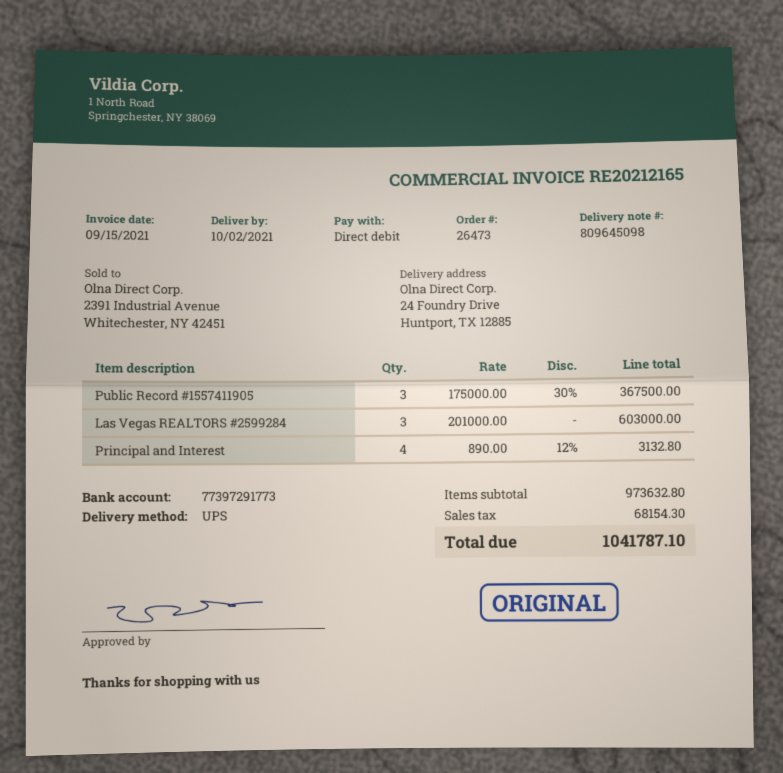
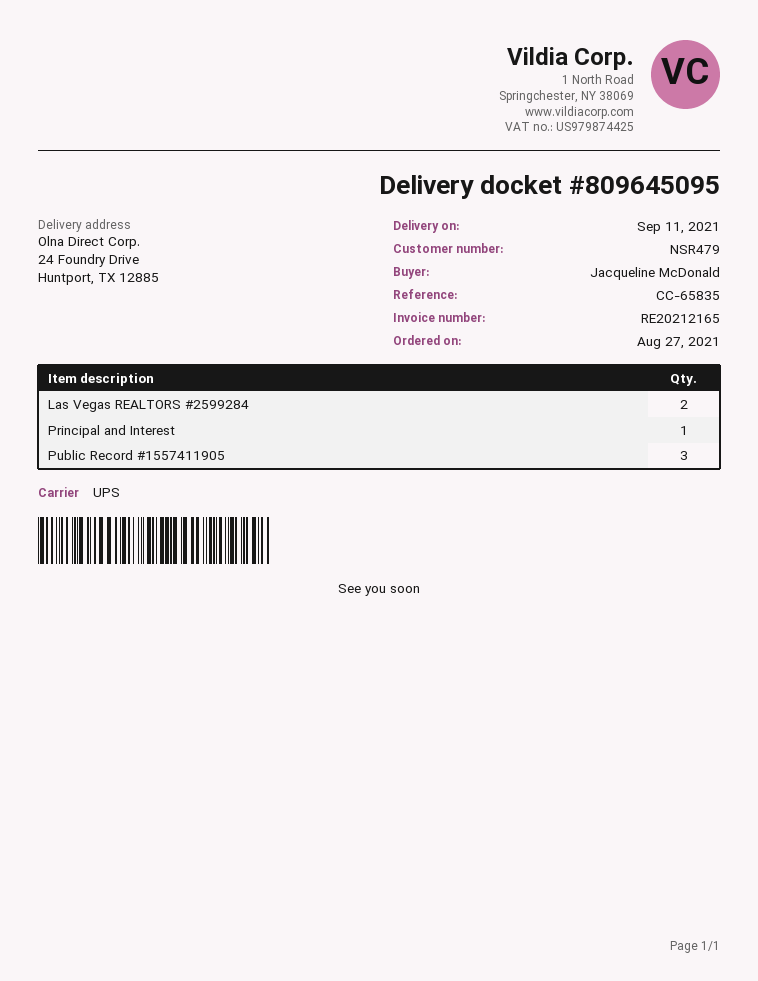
delivery note number: 809645098 -> 809645095
delivery date: 2021-10-02 -> 2021-09-11
Las Vegas REALTORS #2599284: 3 -> 2
Principal and Interest: 4 -> 1

